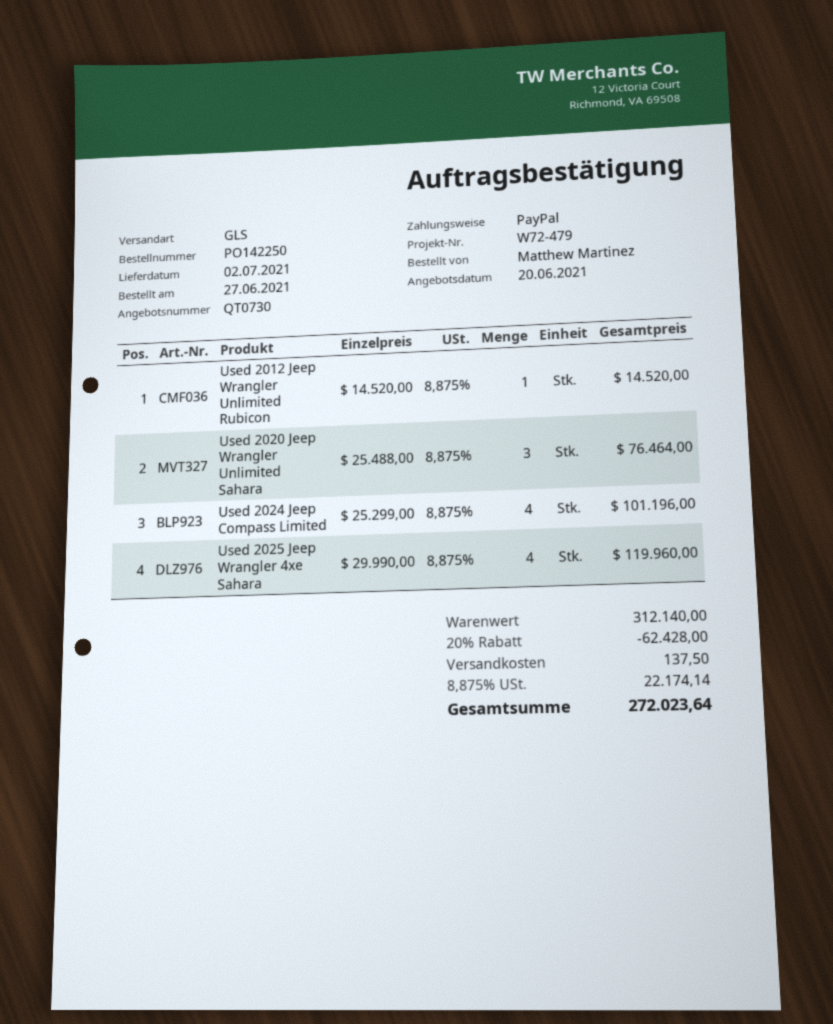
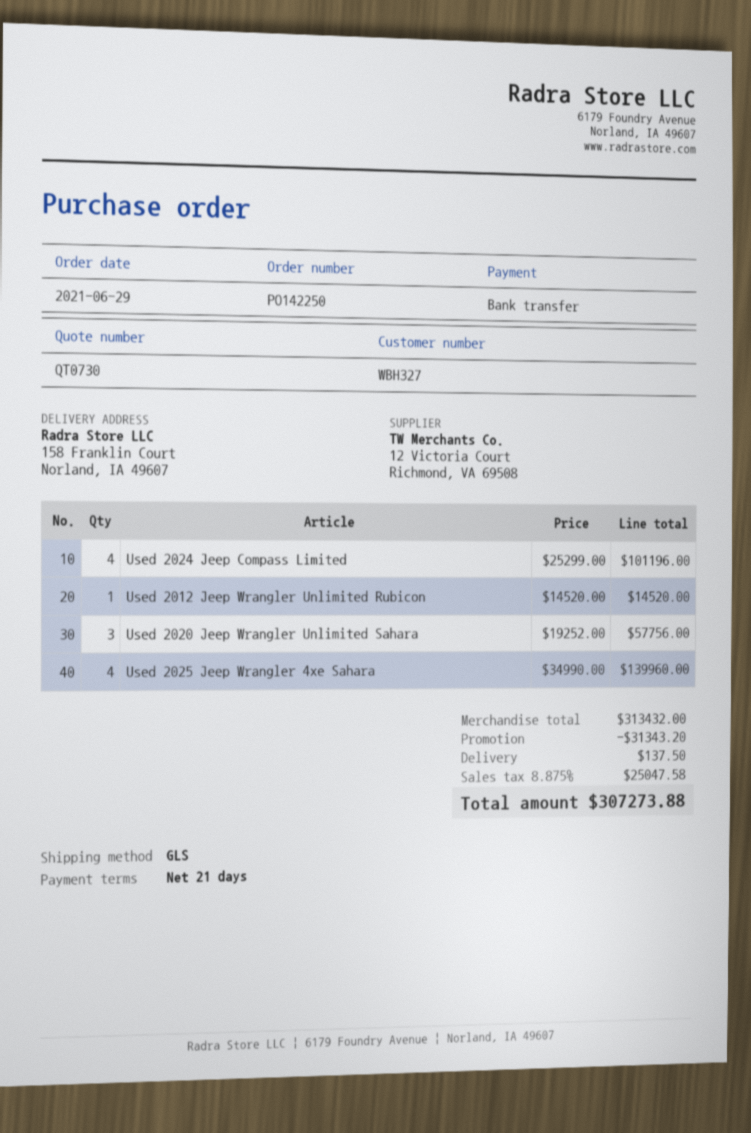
order date: 2021-06-27 -> 2021-06-29
payment method: PayPal -> bank transfer
Used 2020 Jeep Wrangler Unlimited Sahara: 3 x 25488.00 = 76464.00 -> 3 x 19252.00 = 57756.00
Used 2025 Jeep Wrangler 4xe Sahara: 4 x 29990.00 = 119960.00 -> 4 x 34990.00 = 139960.00
subtotal: 312140.00 -> 313432.00
discount: 62428.00 -> 31343.20
tax: 8.875% = 22174.14 -> 8.875% = 25047.58
total: 272023.64 -> 307273.88

